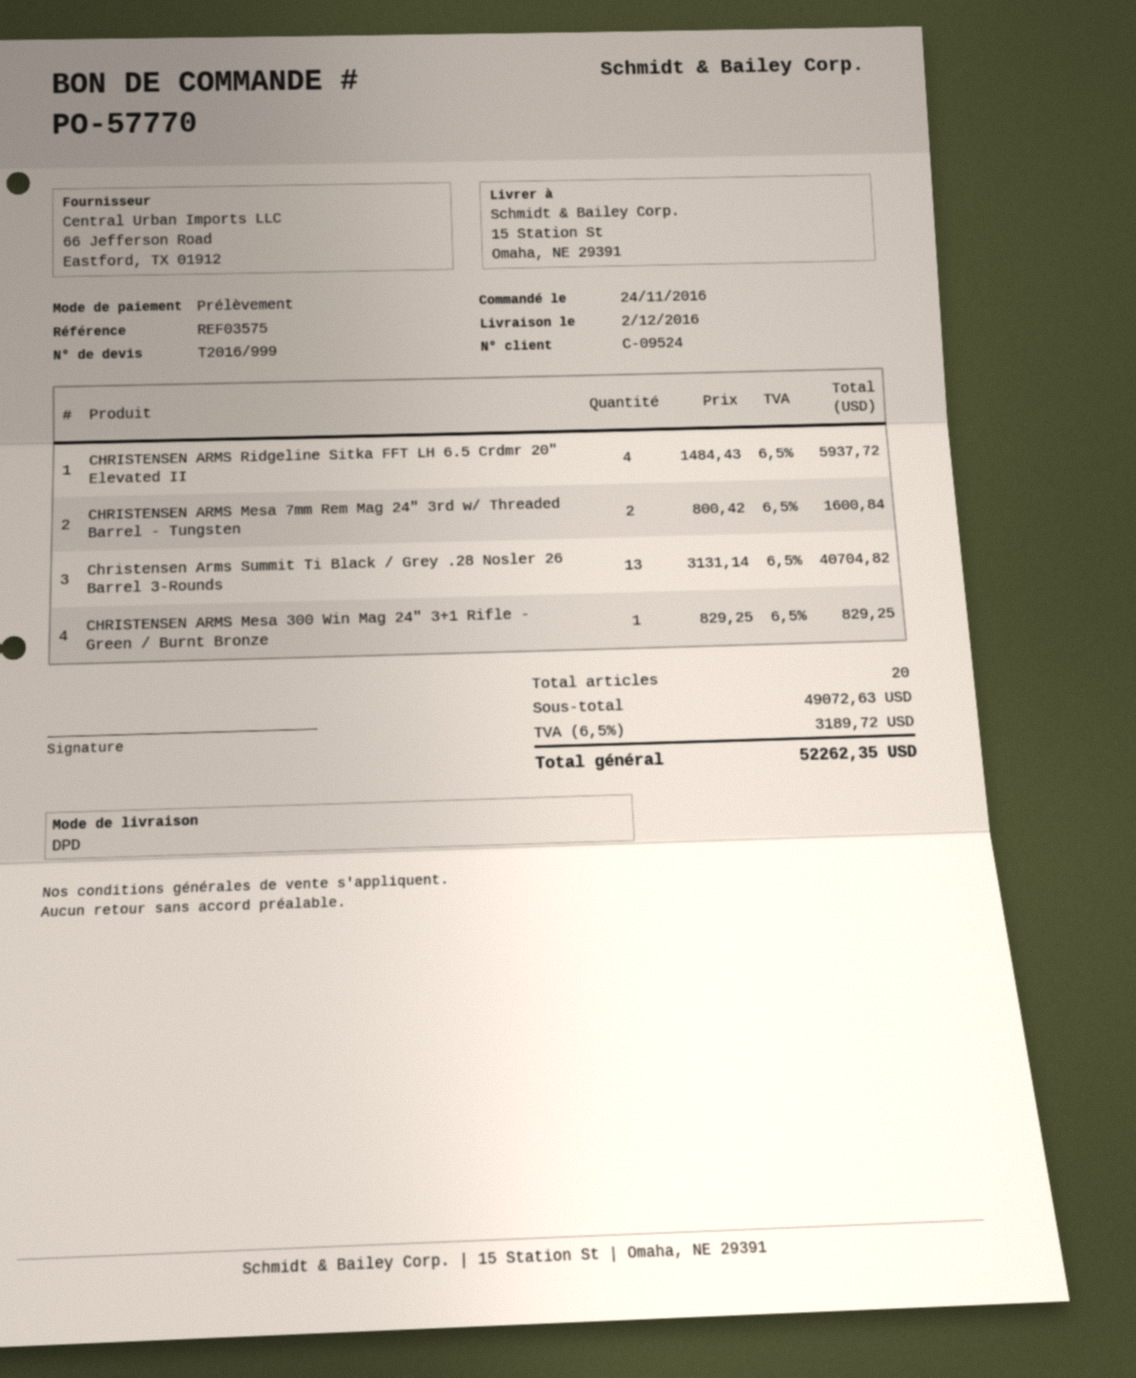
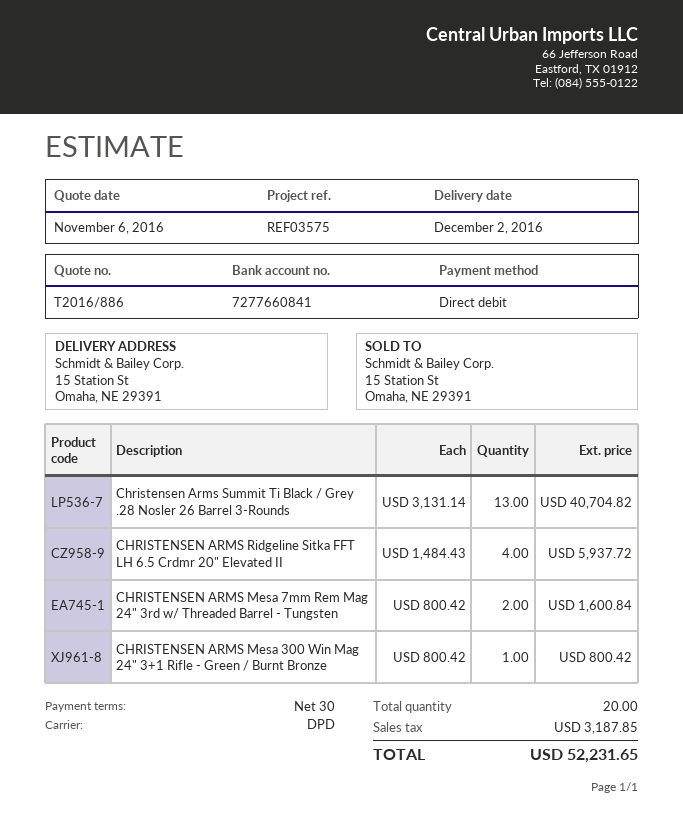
quote number: T2016/999 -> T2016/886
CHRISTENSEN ARMS Mesa 300 Win Mag 24" 3+1 Rifle - Green / Burnt Bronze: 1 x 829.25 = 829.25 -> 1 x 800.42 = 800.42
tax: 3189.72 -> 3187.85
total: 52262.35 -> 52231.65

